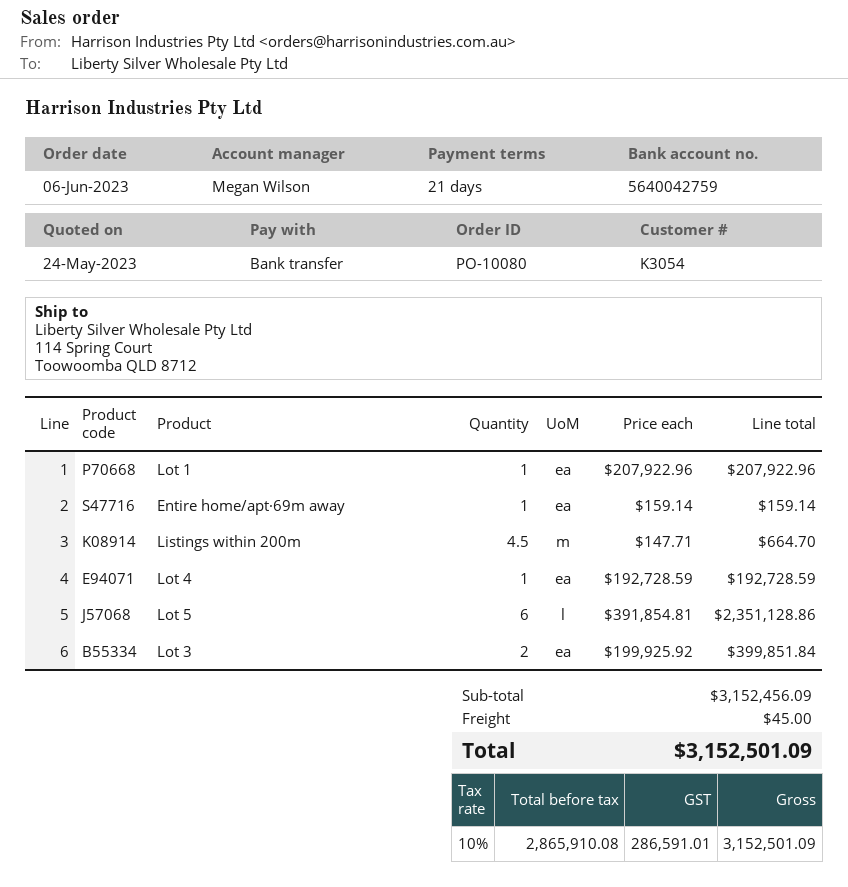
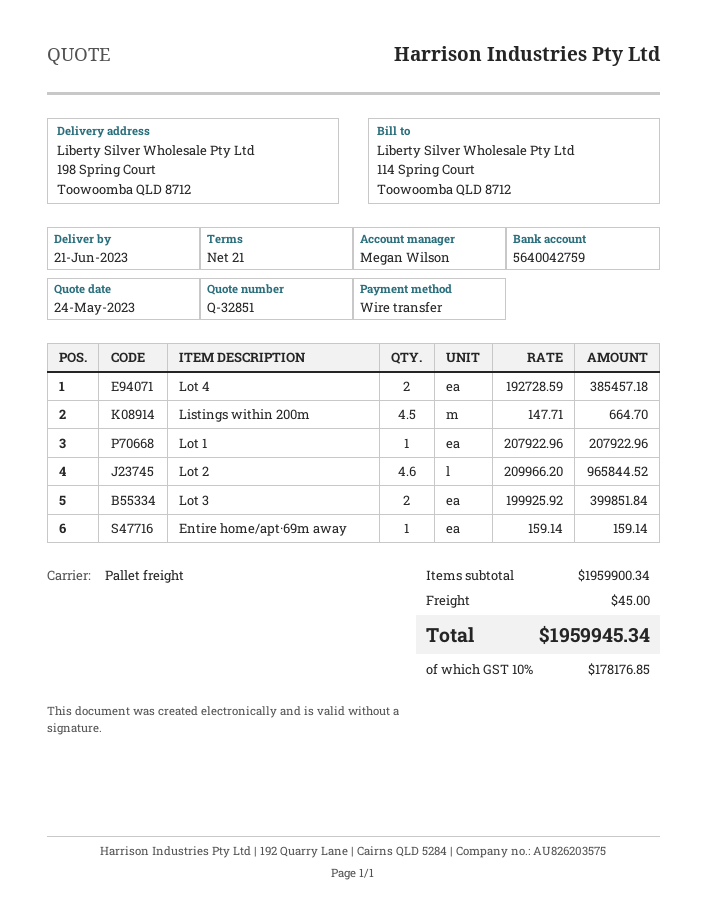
ship to: 114 Spring Court, Toowoomba QLD 8712 -> 198 Spring Court, Toowoomba QLD 8712
Lot 4: 1 x 192728.59 = 192728.59 -> 2 x 192728.59 = 385457.18
Lot 5: 6 x 391854.81 = 2351128.86 -> none
Lot 2: none -> 4.6 x 209966.20 = 965844.52
subtotal: 3152456.09 -> 1959900.34
tax: 10% = 286591.01 -> 10% = 178176.85
total: 3152501.09 -> 1959945.34

